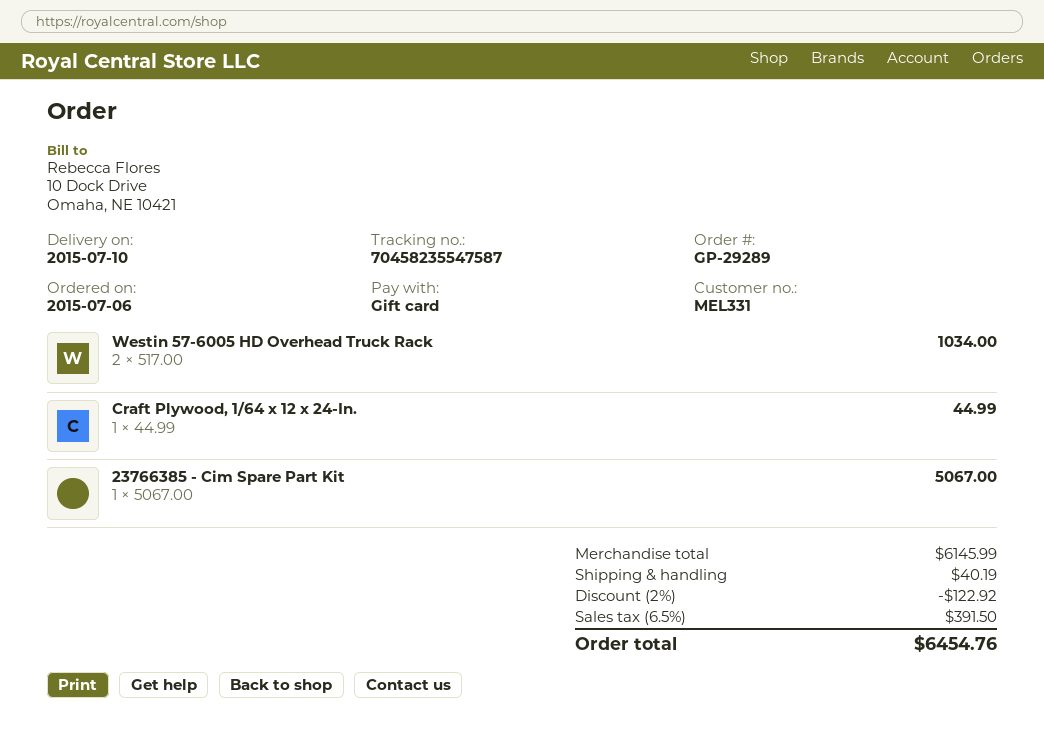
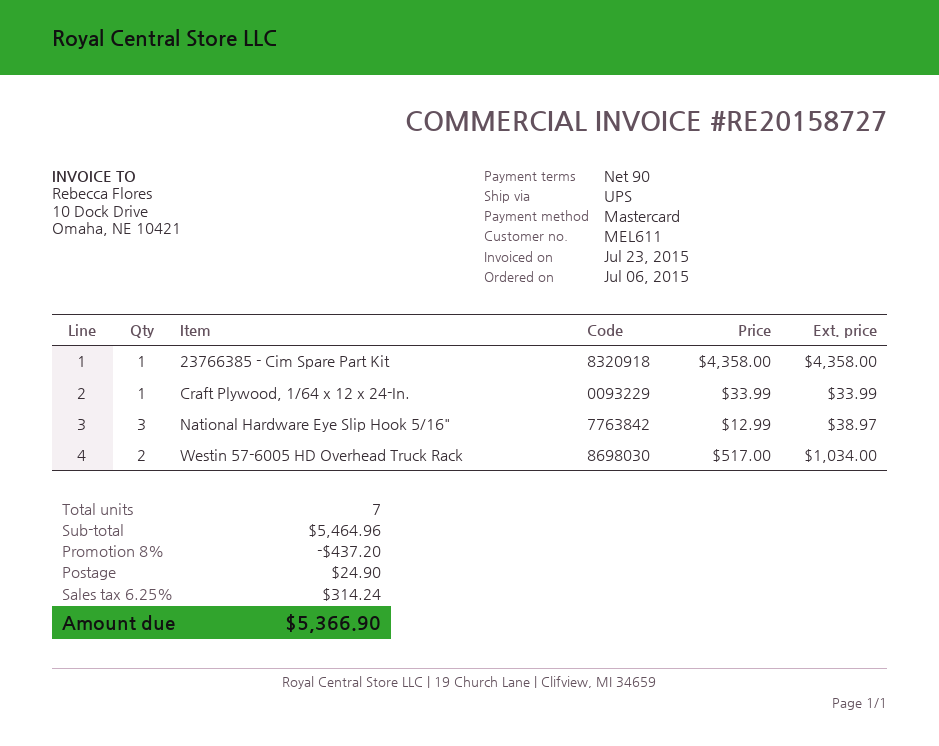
customer number: MEL331 -> MEL611
payment method: gift card -> Mastercard
Craft Plywood, 1/64 x 12 x 24-In.: 1 x 44.99 = 44.99 -> 1 x 33.99 = 33.99
23766385 - Cim Spare Part Kit: 1 x 5067.00 = 5067.00 -> 1 x 4358.00 = 4358.00
National Hardware Eye Slip Hook 5/16": none -> 3 x 12.99 = 38.97
subtotal: 6145.99 -> 5464.96
discount: 2% = 122.92 -> 8% = 437.20
shipping: 40.19 -> 24.90
tax: 6.5% = 391.50 -> 6.25% = 314.24
total: 6454.76 -> 5366.90

